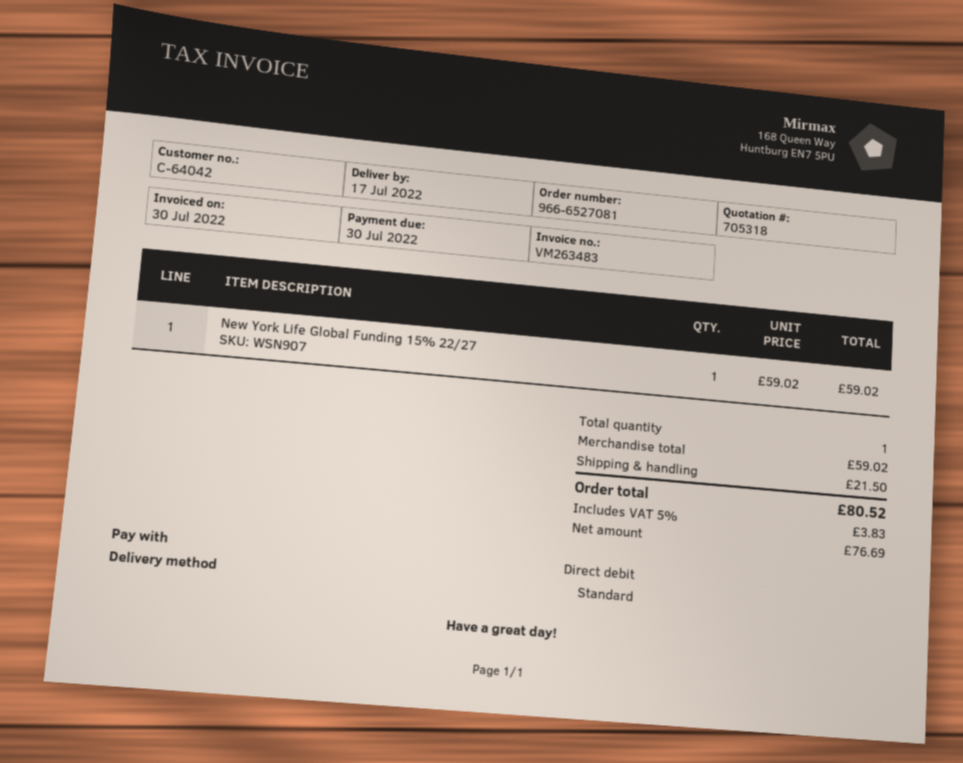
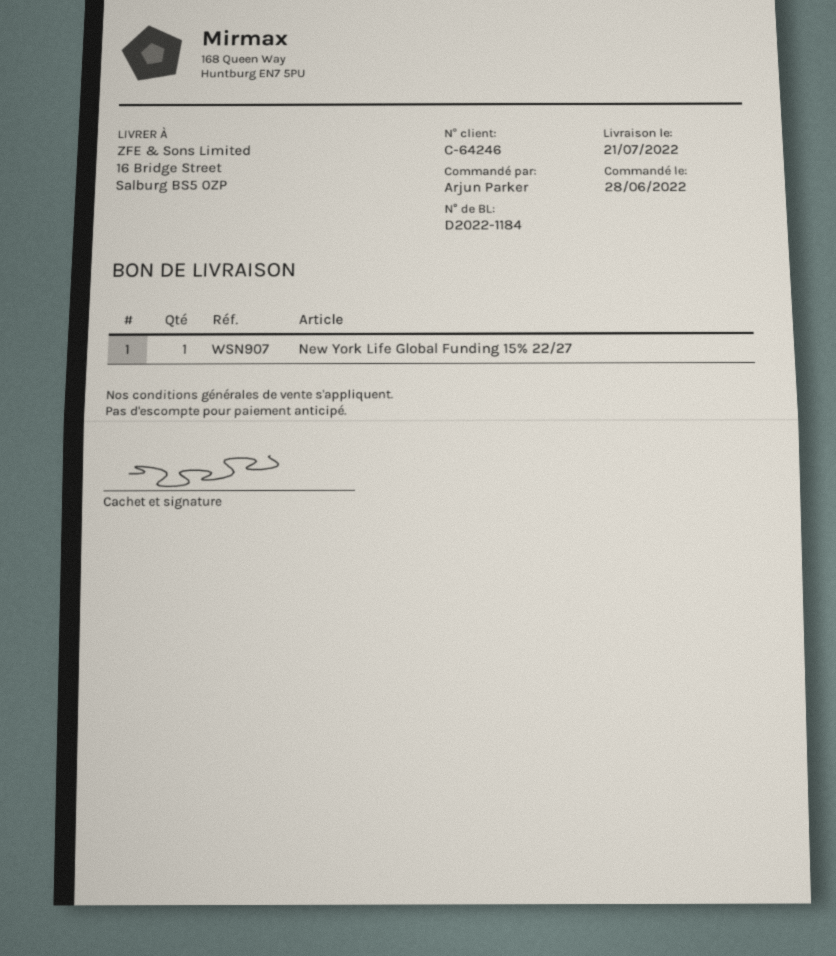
delivery date: 2022-07-17 -> 2022-07-21
customer number: C-64042 -> C-64246

